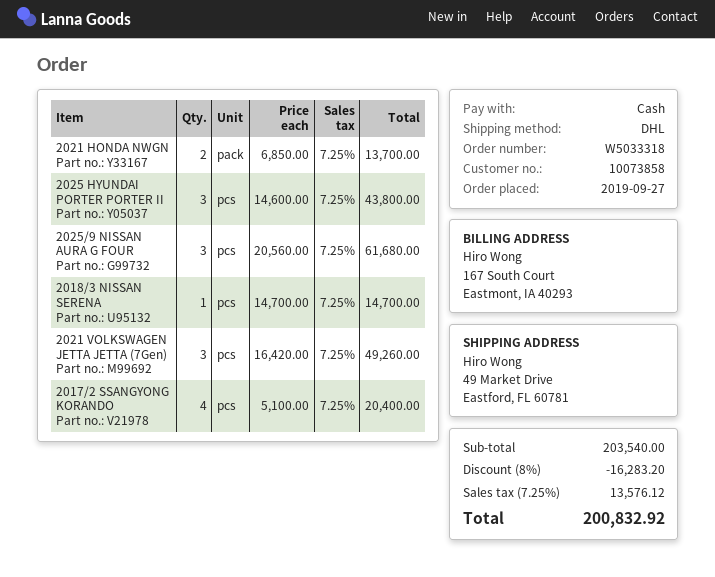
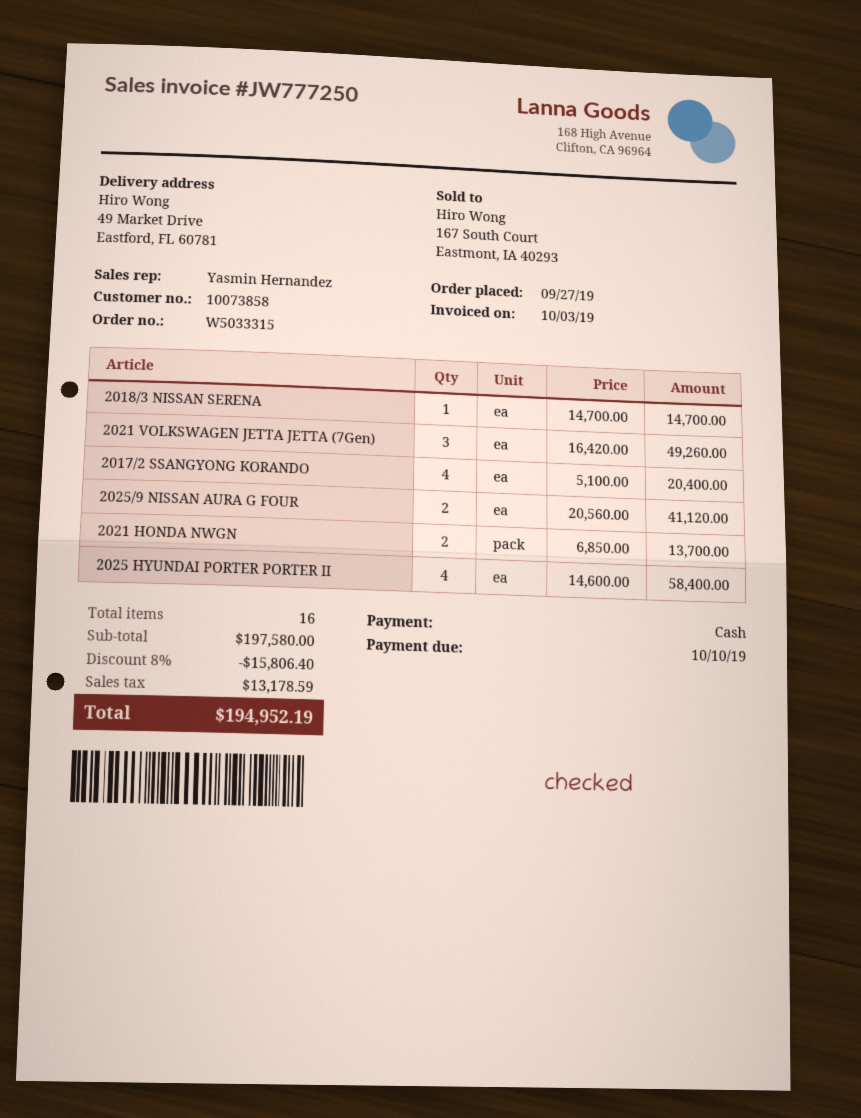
order number: W5033318 -> W5033315
2025 HYUNDAI PORTER PORTER II: 3 x 14600.00 = 43800.00 -> 4 x 14600.00 = 58400.00
2025/9 NISSAN AURA G FOUR: 3 x 20560.00 = 61680.00 -> 2 x 20560.00 = 41120.00
subtotal: 203540.00 -> 197580.00
discount: 8% = 16283.20 -> 8% = 15806.40
tax: 13576.12 -> 13178.59
total: 200832.92 -> 194952.19

